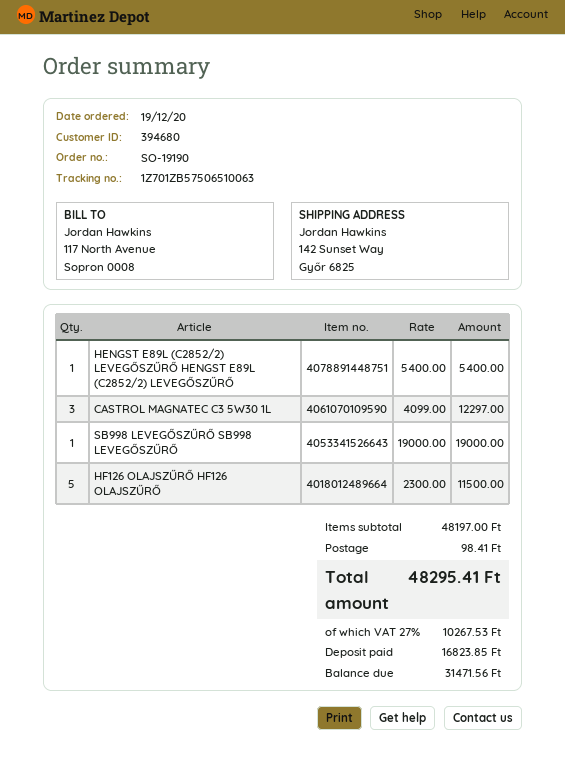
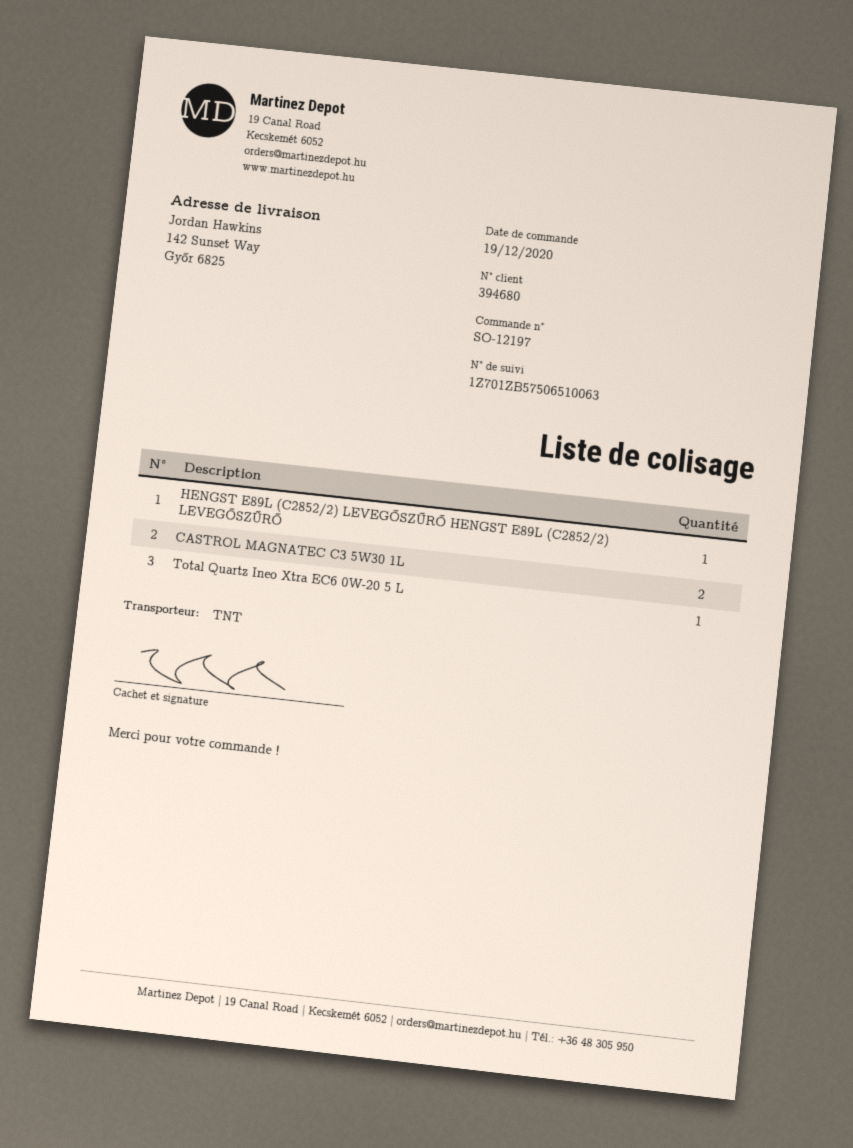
order number: SO-19190 -> SO-12197
CASTROL MAGNATEC C3 5W30 1L: 3 -> 2
SB998 LEVEGŐSZŰRŐ SB998 LEVEGŐSZŰRŐ: 1 -> none
HF126 OLAJSZŰRŐ HF126 OLAJSZŰRŐ: 5 -> none
Total Quartz Ineo Xtra EC6 0W-20 5 L: none -> 1

